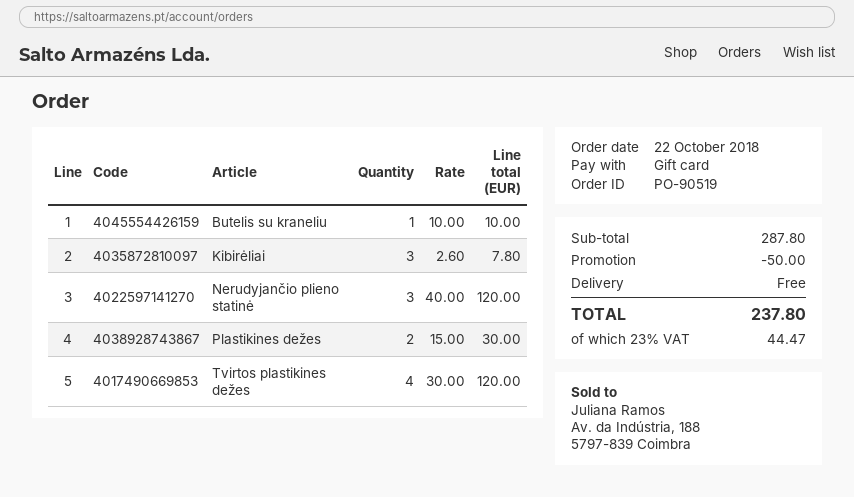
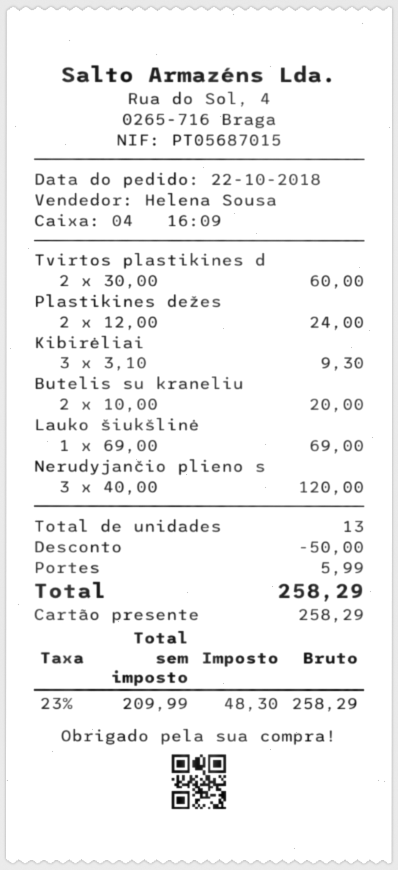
Butelis su kraneliu: 1 x 10.00 = 10.00 -> 2 x 10.00 = 20.00
Kibirėliai: 3 x 2.60 = 7.80 -> 3 x 3.10 = 9.30
Plastikines dežes: 2 x 15.00 = 30.00 -> 2 x 12.00 = 24.00
Tvirtos plastikines dežes: 4 x 30.00 = 120.00 -> 2 x 30.00 = 60.00
Lauko šiukšlinė: none -> 1 x 69.00 = 69.00
shipping: 0.00 -> 5.99
tax: 23% = 44.47 -> 23% = 48.30
total: 237.80 -> 258.29

